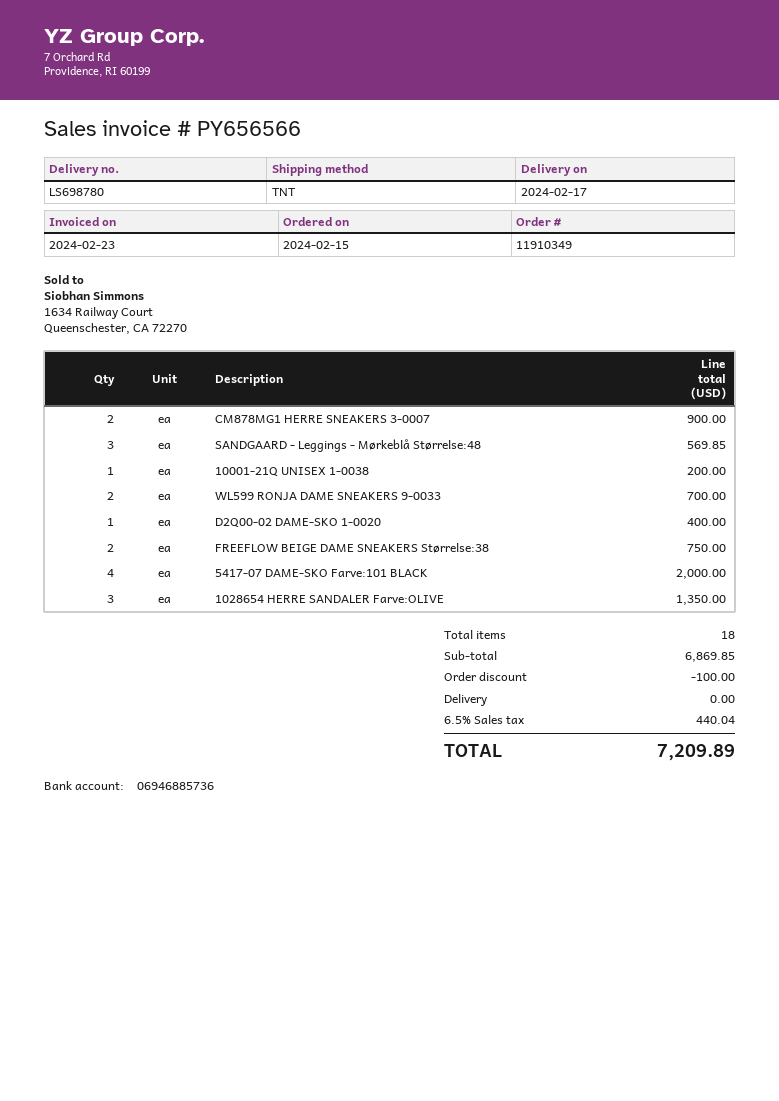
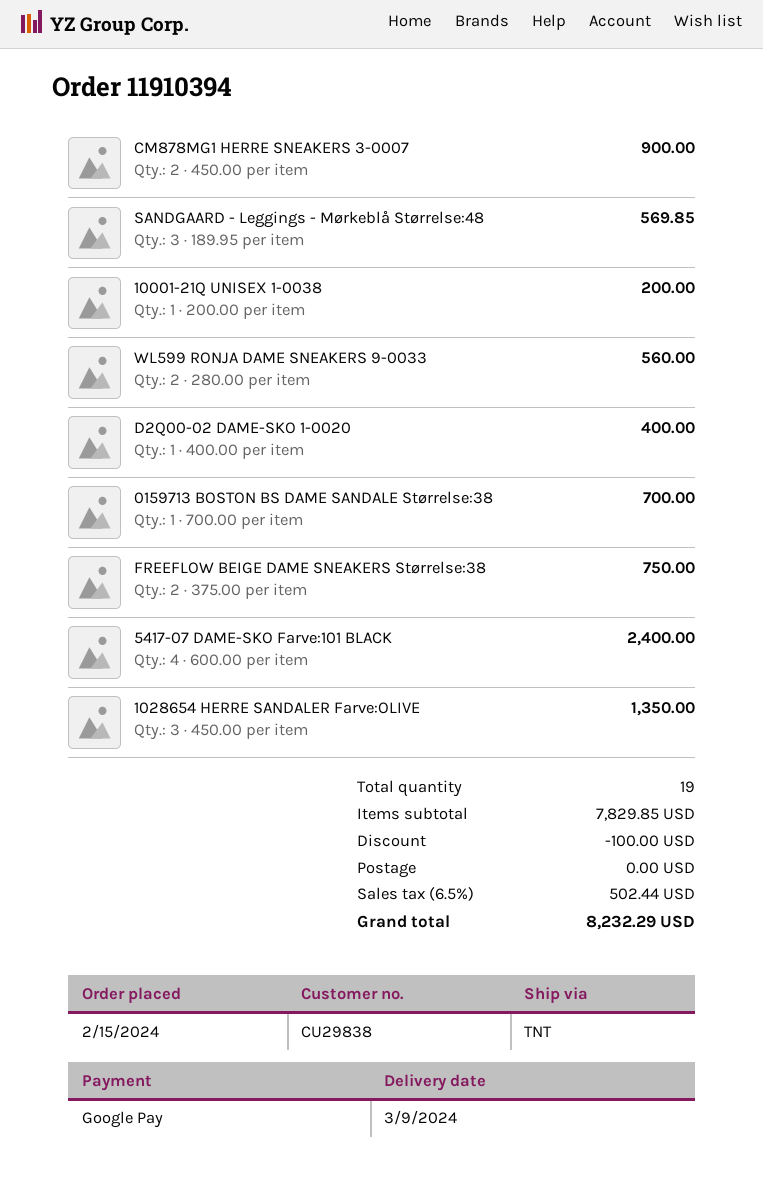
order number: 11910349 -> 11910394
delivery date: 2024-02-17 -> 2024-03-09
WL599 RONJA DAME SNEAKERS 9-0033: 2 for 700.00 -> 2 for 560.00
5417-07 DAME-SKO Farve:101 BLACK: 4 for 2000.00 -> 4 for 2400.00
0159713 BOSTON BS DAME SANDALE Størrelse:38: none -> 1 for 700.00
total quantity: 18 -> 19
subtotal: 6869.85 -> 7829.85
tax: 6.5% = 440.04 -> 6.5% = 502.44
total: 7209.89 -> 8232.29

